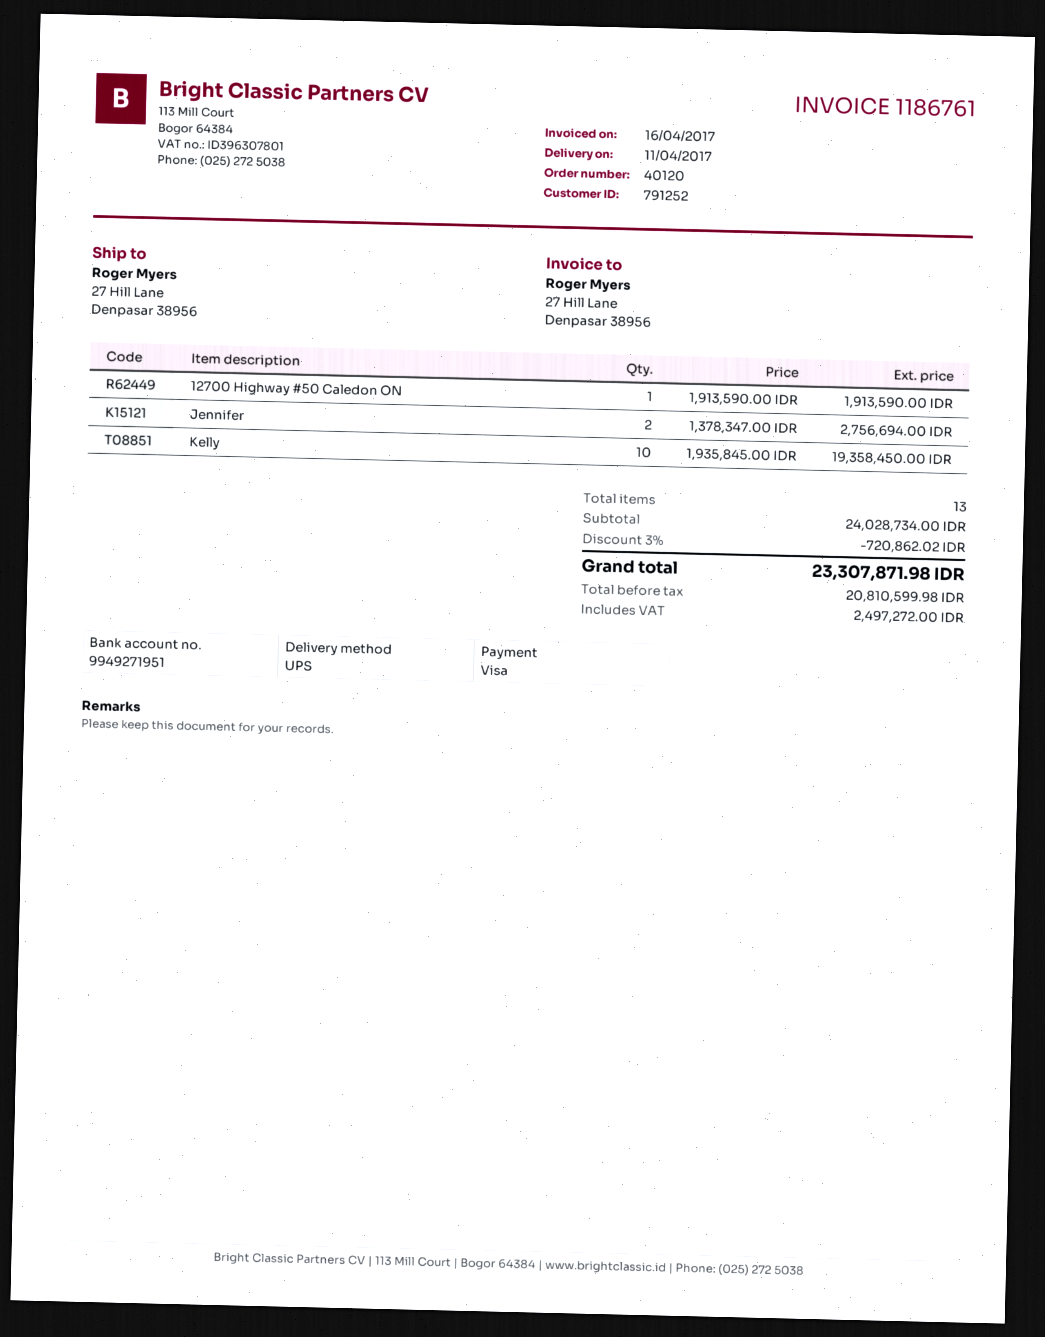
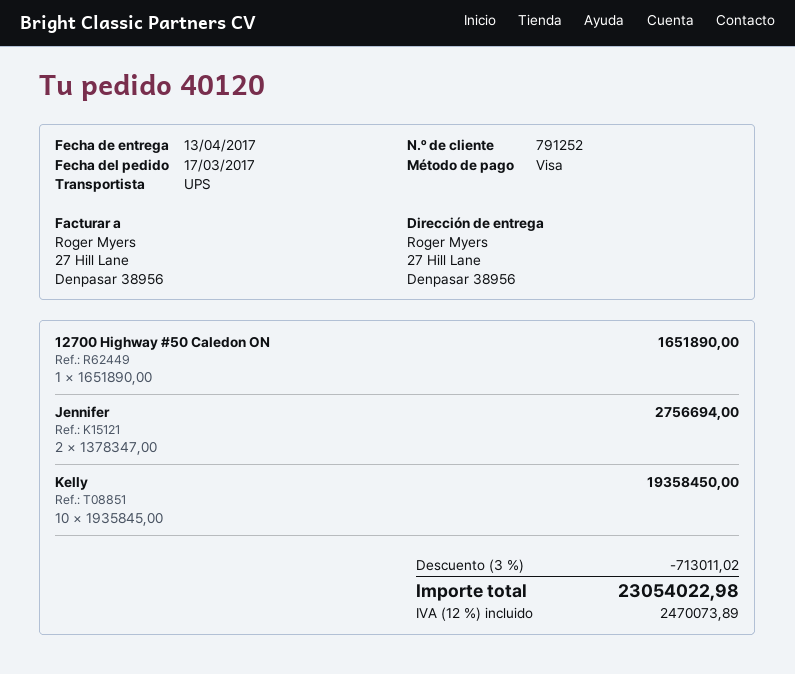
delivery date: 2017-04-11 -> 2017-04-13
12700 Highway #50 Caledon ON: 1 x 1913590.00 = 1913590.00 -> 1 x 1651890.00 = 1651890.00
discount: 3% = 720862.02 -> 3% = 713011.02
tax: 2497272.00 -> 2470073.89
total: 23307871.98 -> 23054022.98

